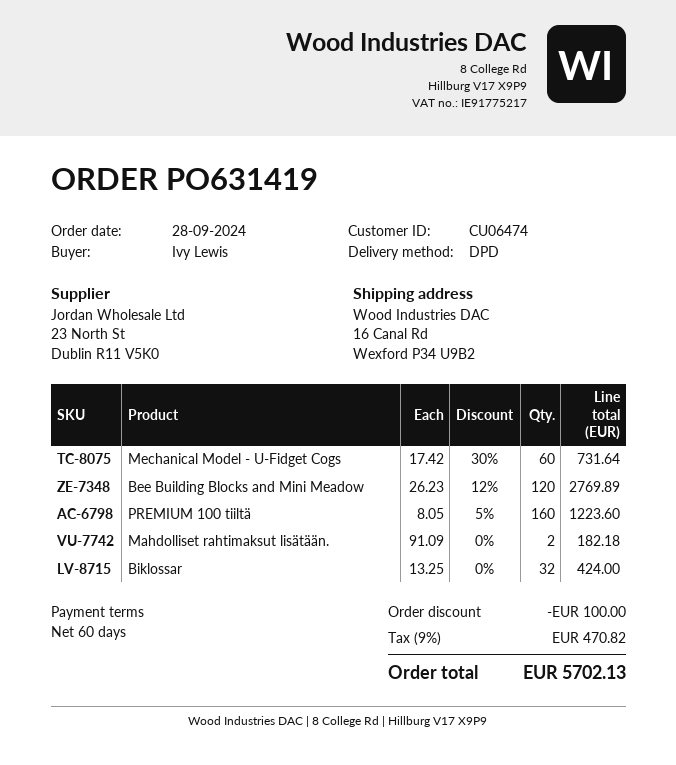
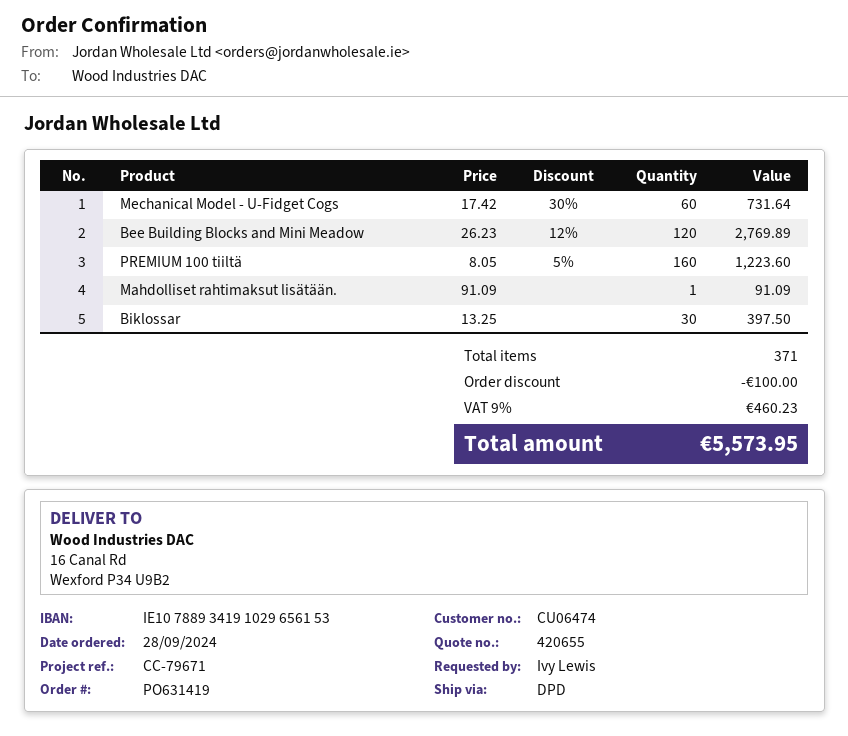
Mahdolliset rahtimaksut lisätään.: 2 x 91.09 = 182.18 -> 1 x 91.09 = 91.09
Biklossar: 32 x 13.25 = 424.00 -> 30 x 13.25 = 397.50
tax: 9% = 470.82 -> 9% = 460.23
total: 5702.13 -> 5573.95

